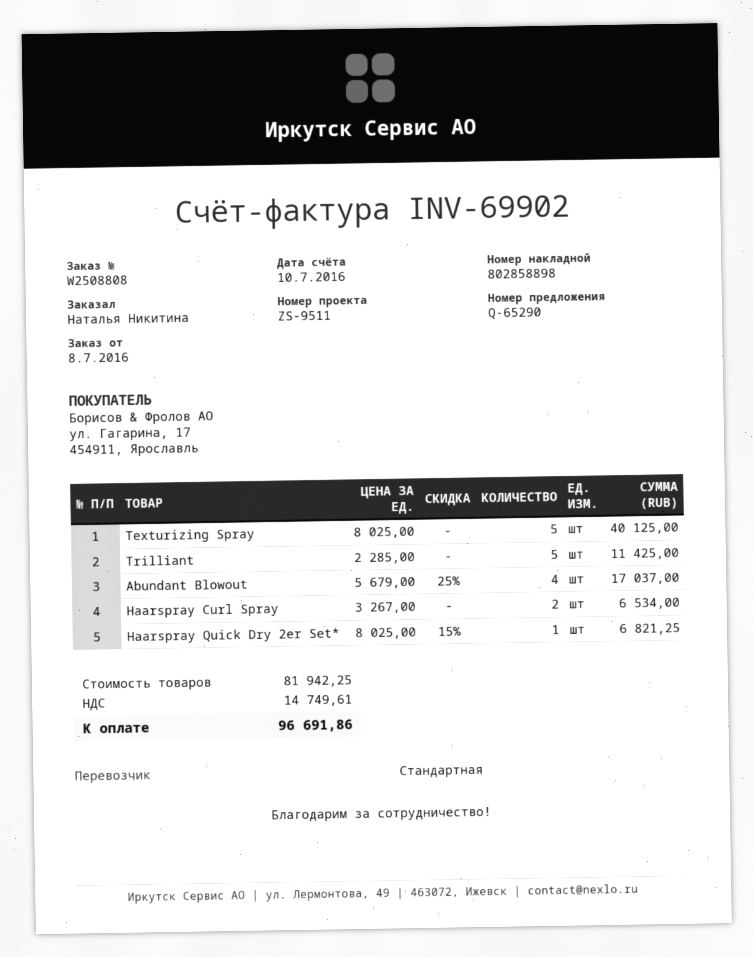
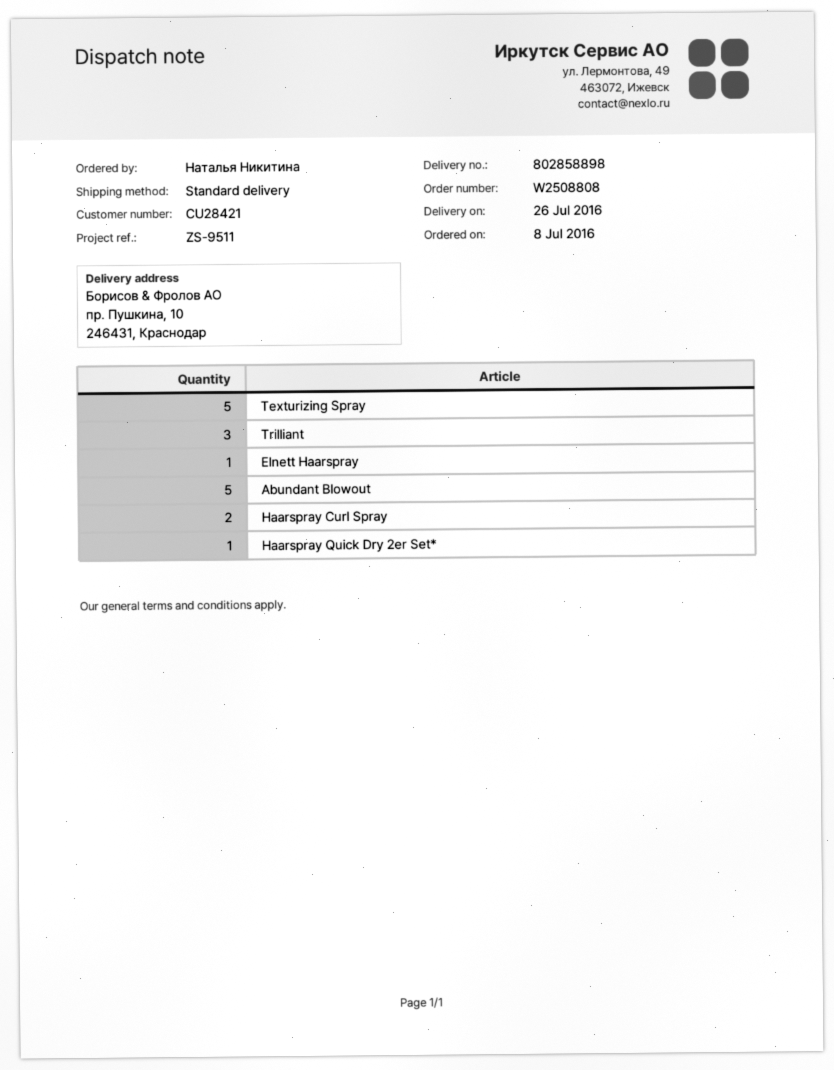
Trilliant: 5 -> 3
Abundant Blowout: 4 -> 5
Elnett Haarspray: none -> 1

